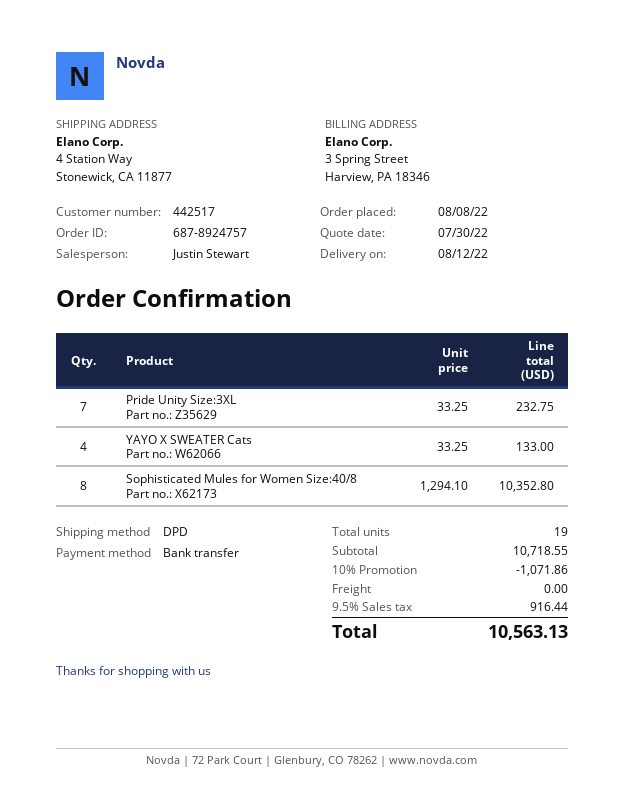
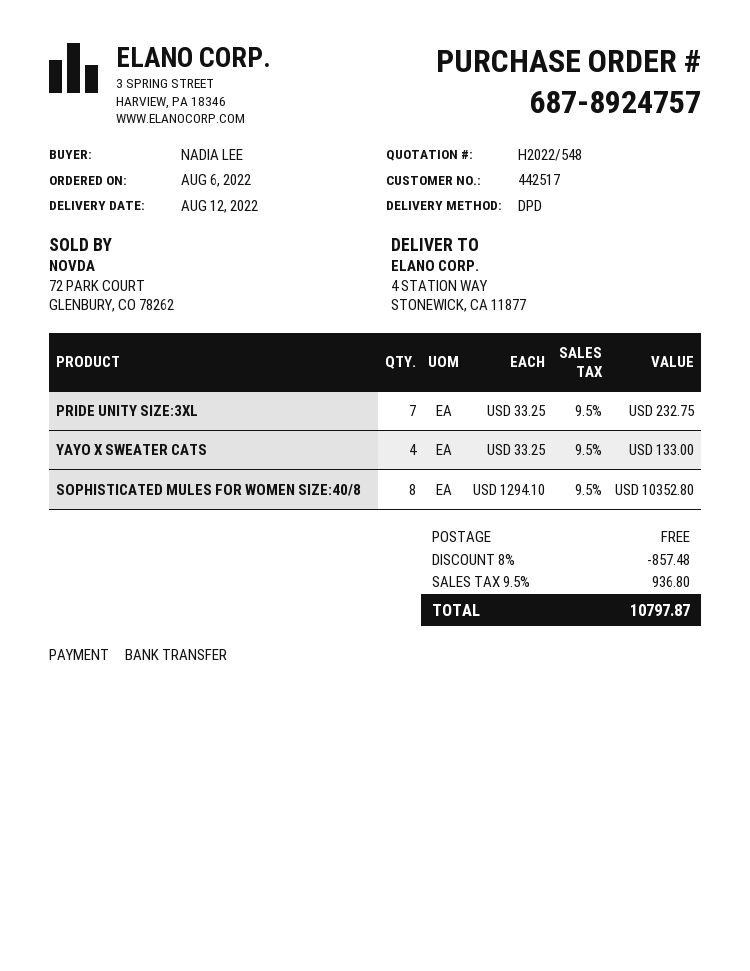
order date: 2022-08-08 -> 2022-08-06
discount: 10% = 1071.86 -> 8% = 857.48
tax: 9.5% = 916.44 -> 9.5% = 936.80
total: 10563.13 -> 10797.87

